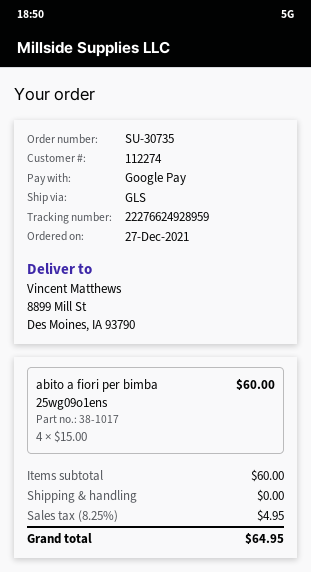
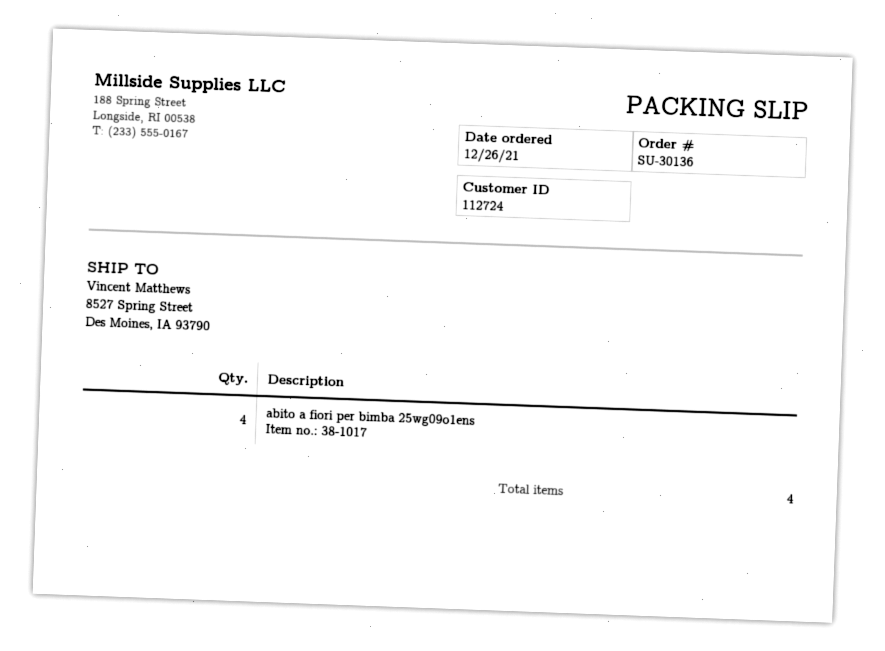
order number: SU-30735 -> SU-30136
order date: 2021-12-27 -> 2021-12-26
customer number: 112274 -> 112724
ship to: 8899 Mill St, Des Moines, IA 93790 -> 8527 Spring Street, Des Moines, IA 93790

